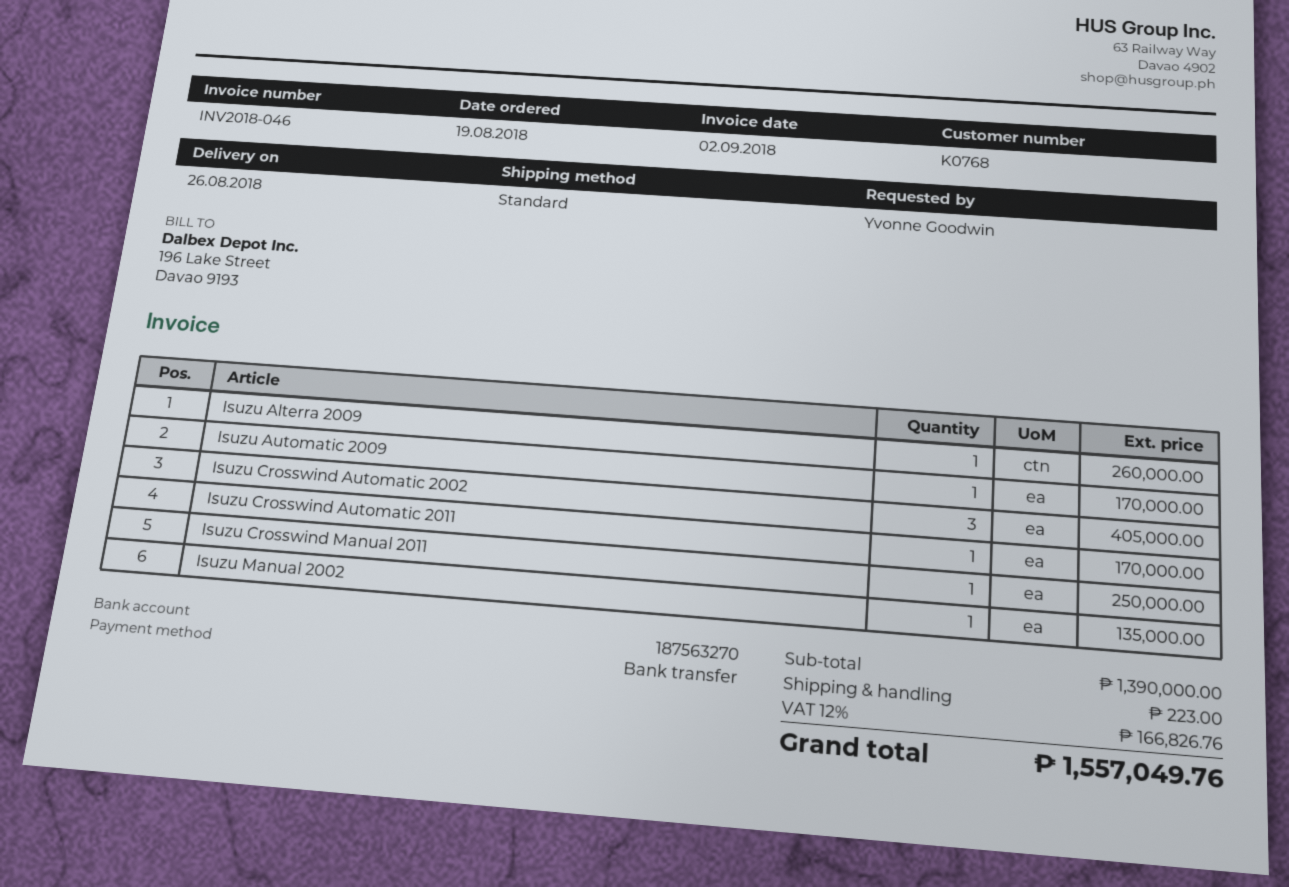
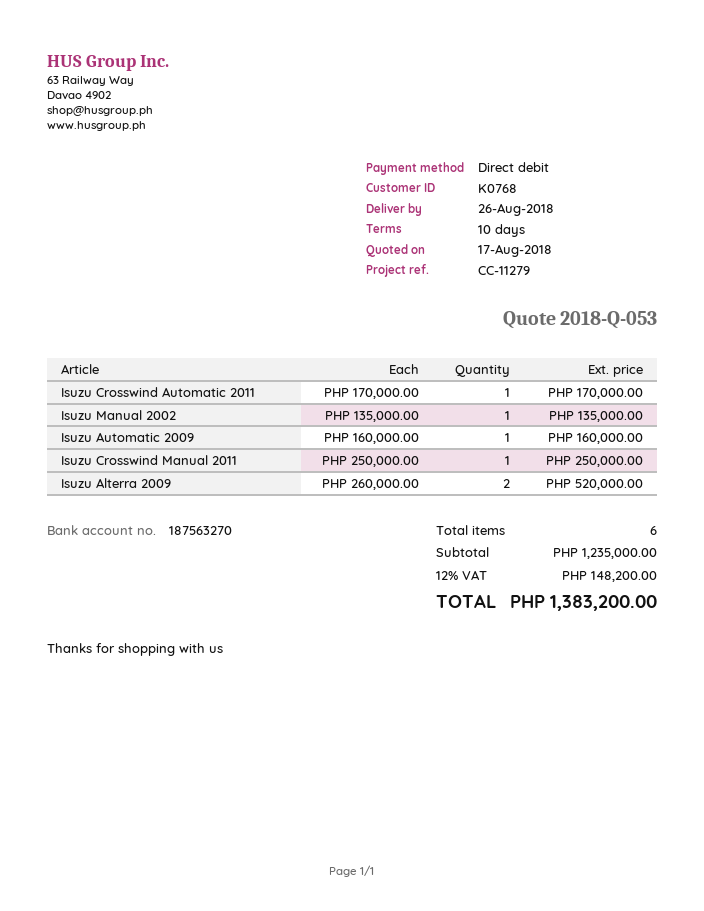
payment method: bank transfer -> direct debit
Isuzu Alterra 2009: 1 for 260000.00 -> 2 for 520000.00
Isuzu Automatic 2009: 1 for 170000.00 -> 1 for 160000.00
Isuzu Crosswind Automatic 2002: 3 for 405000.00 -> none
subtotal: 1390000.00 -> 1235000.00
shipping: 223.00 -> none
tax: 12% = 166826.76 -> 12% = 148200.00
total: 1557049.76 -> 1383200.00

